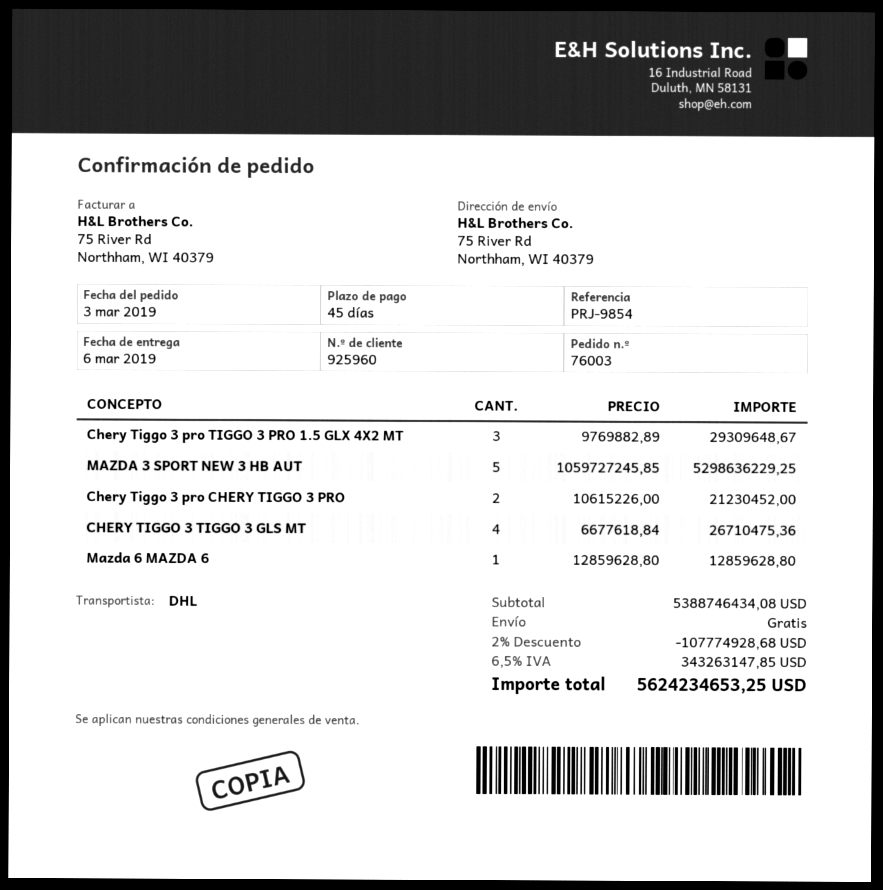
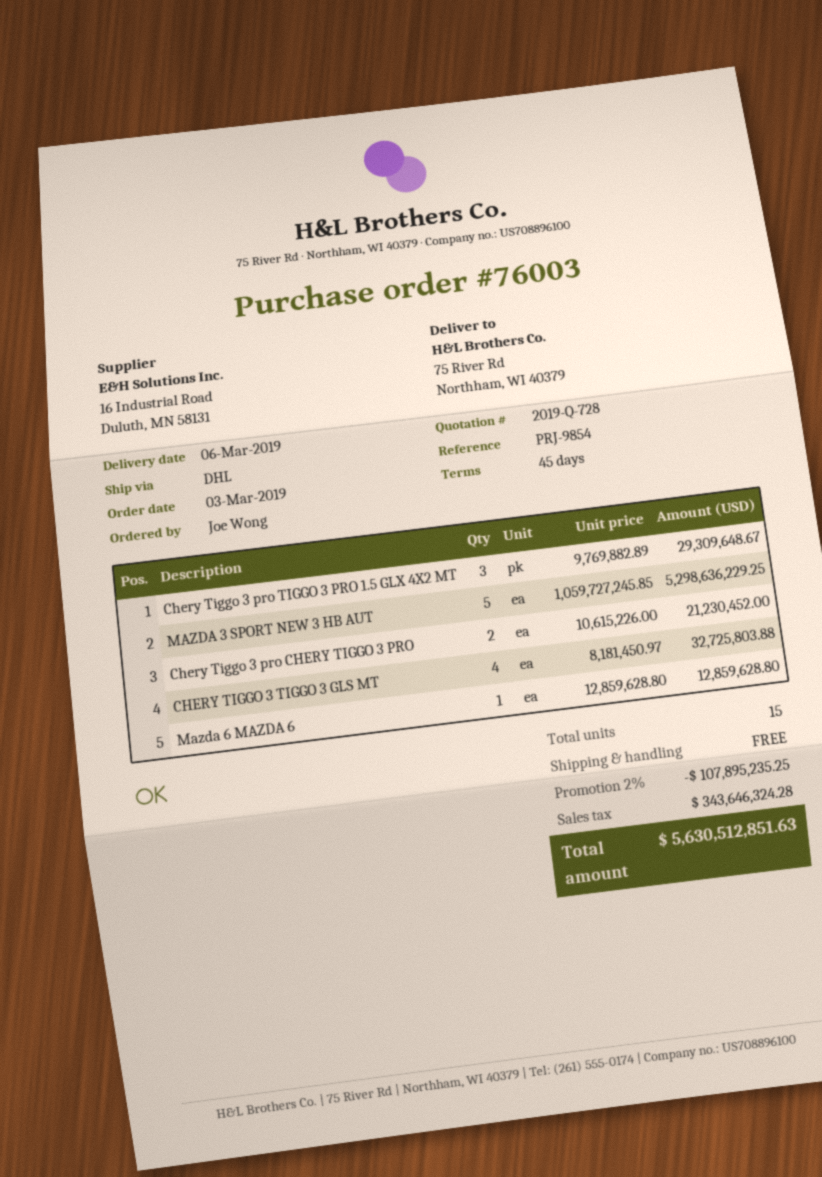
CHERY TIGGO 3 TIGGO 3 GLS MT: 4 x 6677618.84 = 26710475.36 -> 4 x 8181450.97 = 32725803.88
discount: 2% = 107774928.68 -> 2% = 107895235.25
tax: 343263147.85 -> 343646324.28
total: 5624234653.25 -> 5630512851.63

